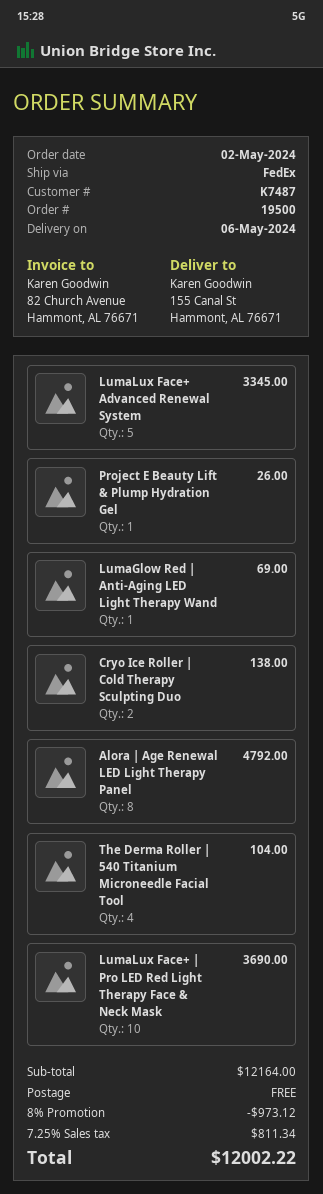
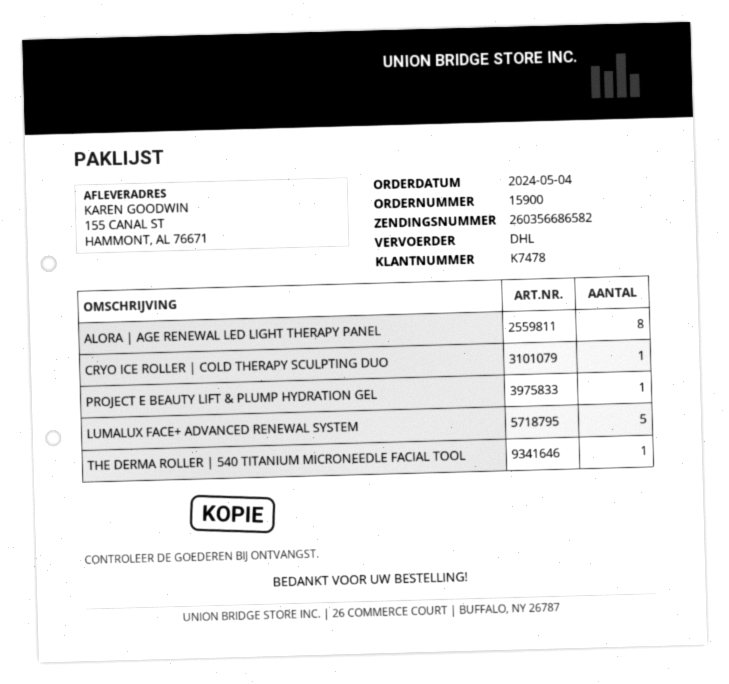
order number: 19500 -> 15900
order date: 2024-05-02 -> 2024-05-04
customer number: K7487 -> K7478
shipping method: FedEx -> DHL
LumaGlow Red | Anti-Aging LED Light Therapy Wand: 1 -> none
Cryo Ice Roller | Cold Therapy Sculpting Duo: 2 -> 1
The Derma Roller | 540 Titanium Microneedle Facial Tool: 4 -> 1
LumaLux Face+ | Pro LED Red Light Therapy Face & Neck Mask: 10 -> none

